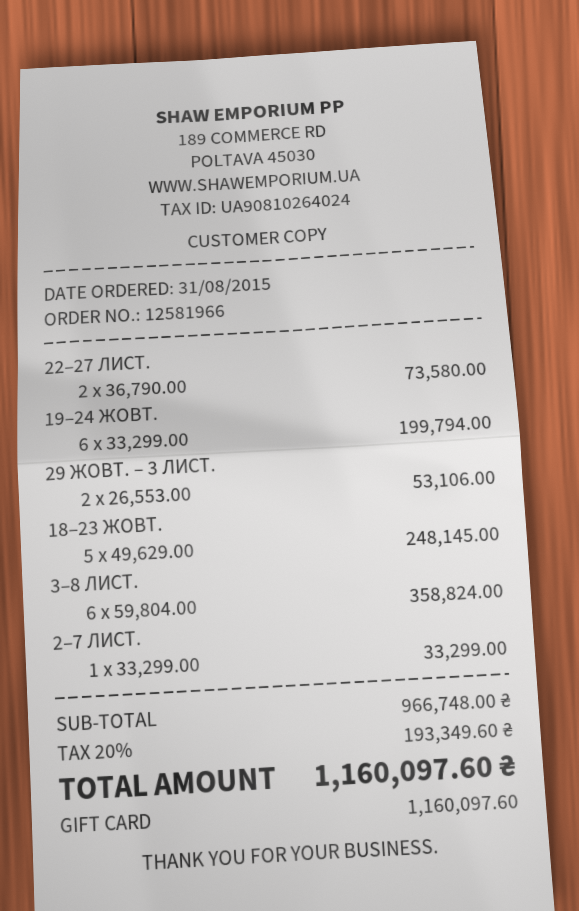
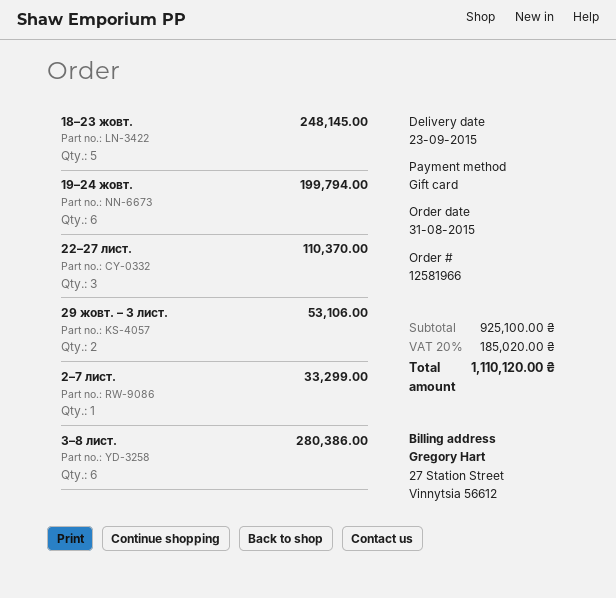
22–27 ЛИСТ.: 2 for 73580.00 -> 3 for 110370.00
3–8 ЛИСТ.: 6 for 358824.00 -> 6 for 280386.00
subtotal: 966748.00 -> 925100.00
tax: 20% = 193349.60 -> 20% = 185020.00
total: 1160097.60 -> 1110120.00

